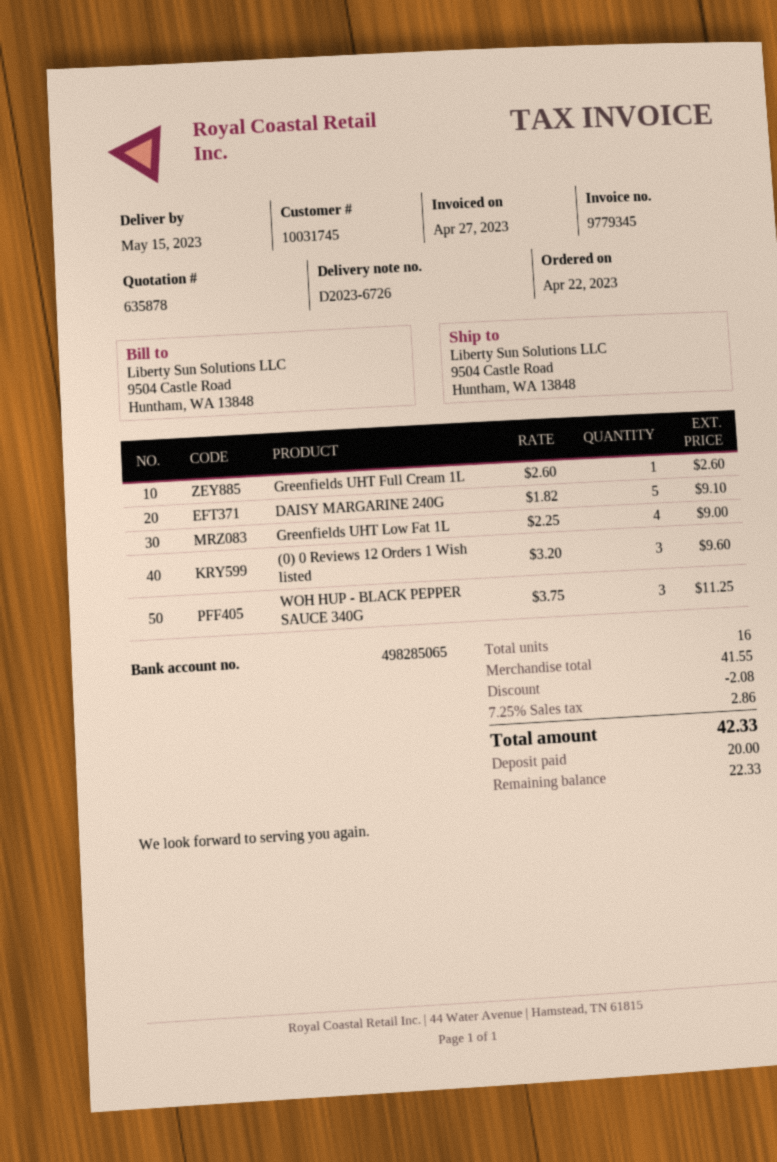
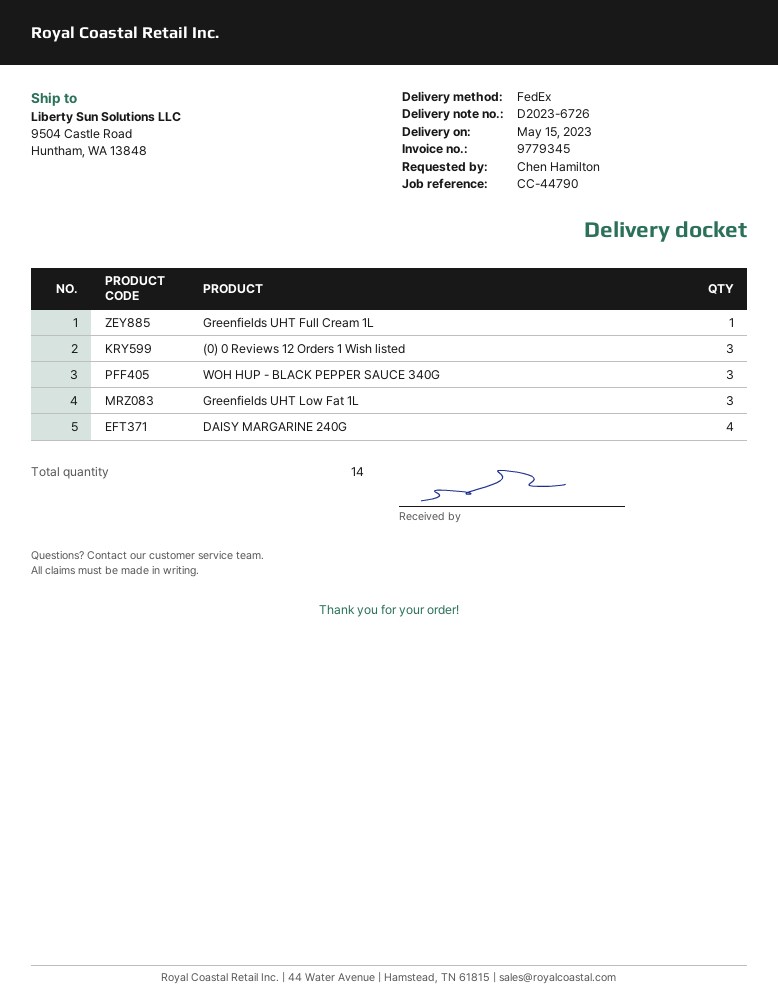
DAISY MARGARINE 240G: 5 -> 4
Greenfields UHT Low Fat 1L: 4 -> 3
total quantity: 16 -> 14

